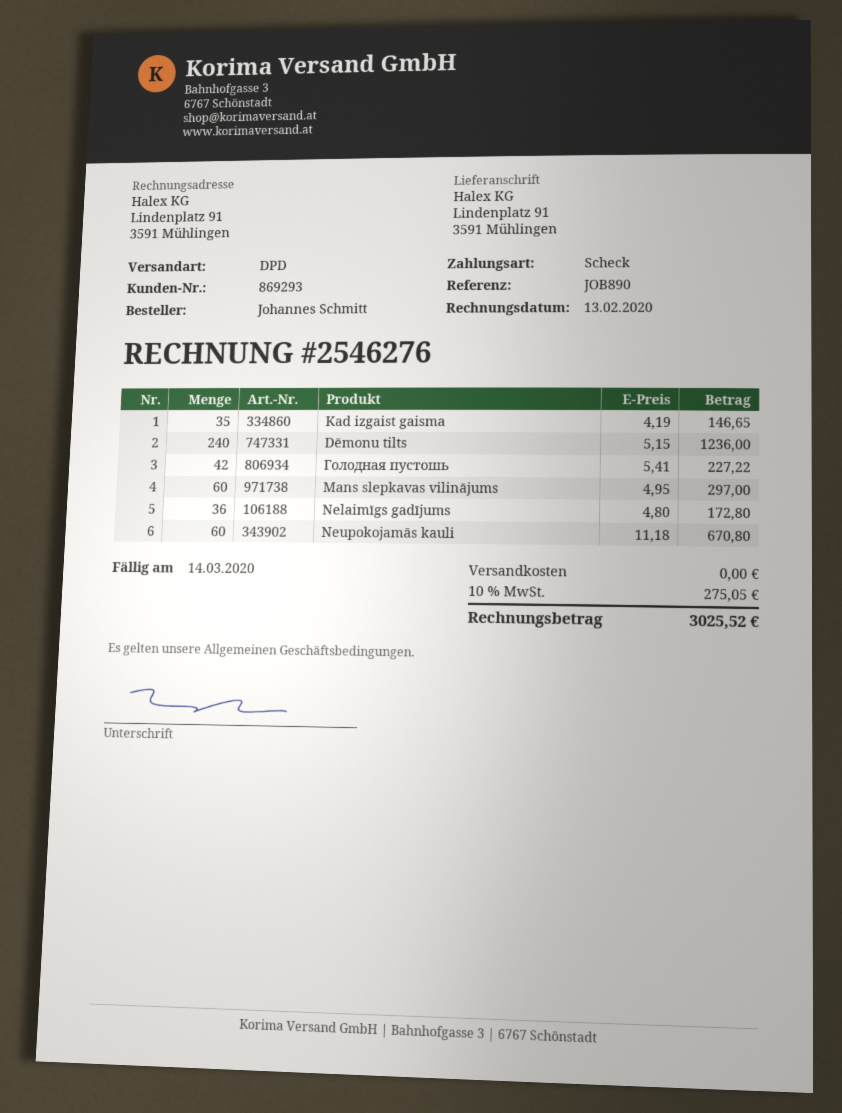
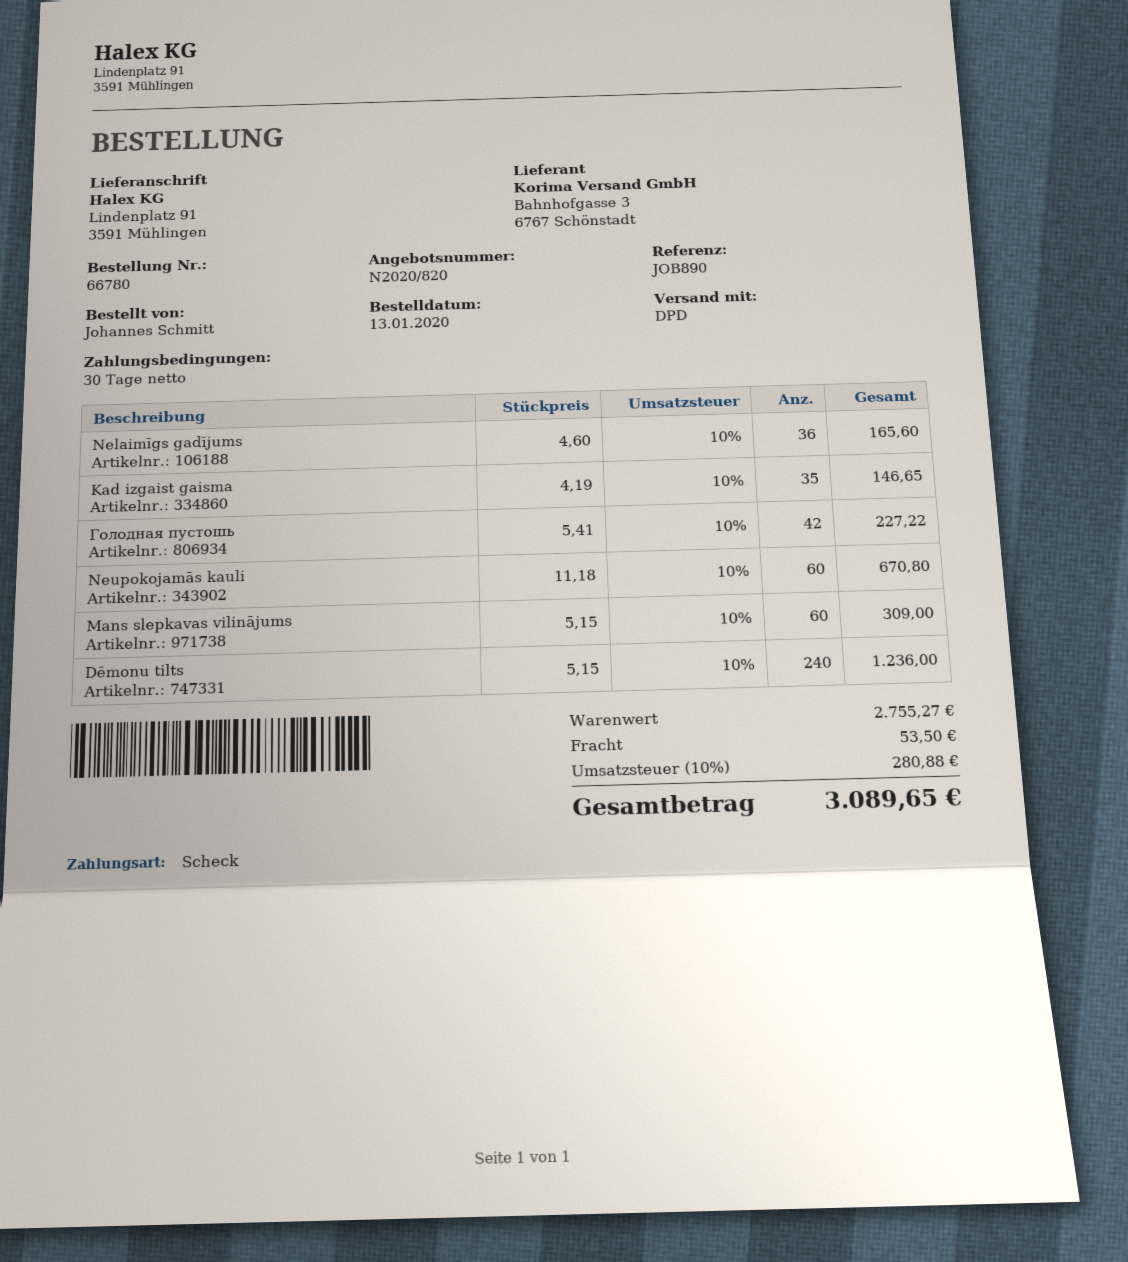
Mans slepkavas vilinājums: 60 x 4.95 = 297.00 -> 60 x 5.15 = 309.00
Nelaimīgs gadījums: 36 x 4.80 = 172.80 -> 36 x 4.60 = 165.60
shipping: 0.00 -> 53.50
tax: 10% = 275.05 -> 10% = 280.88
total: 3025.52 -> 3089.65

